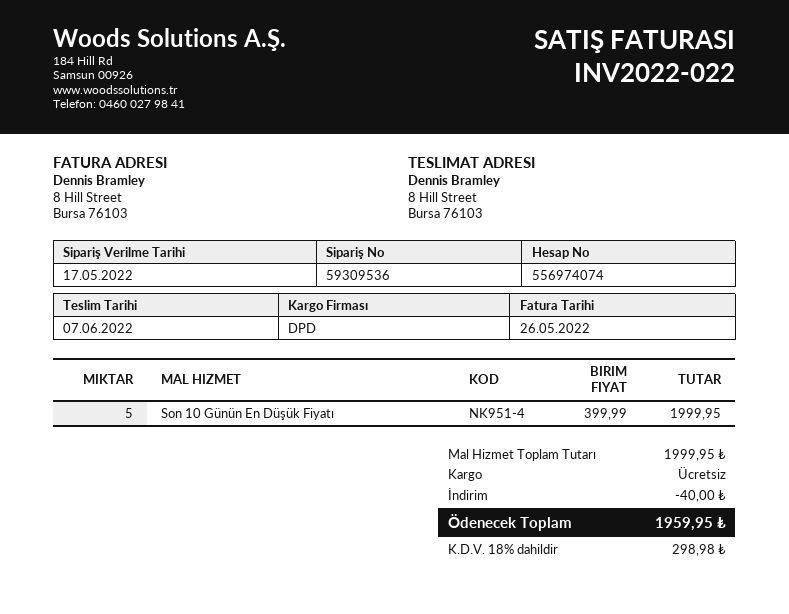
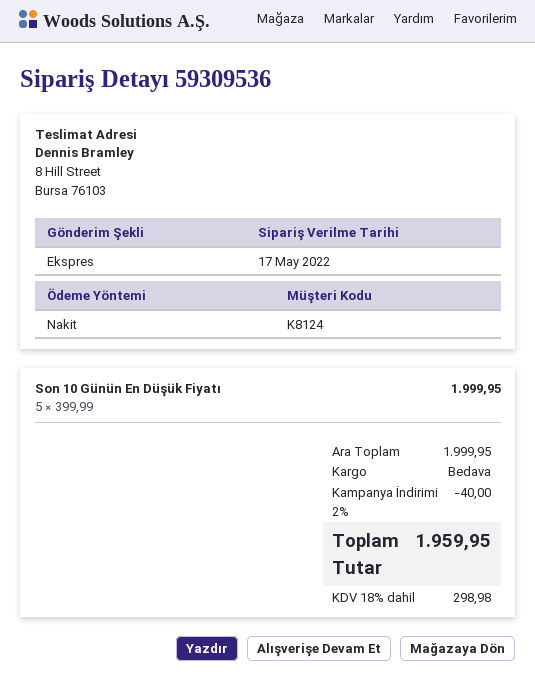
shipping method: DPD -> express

